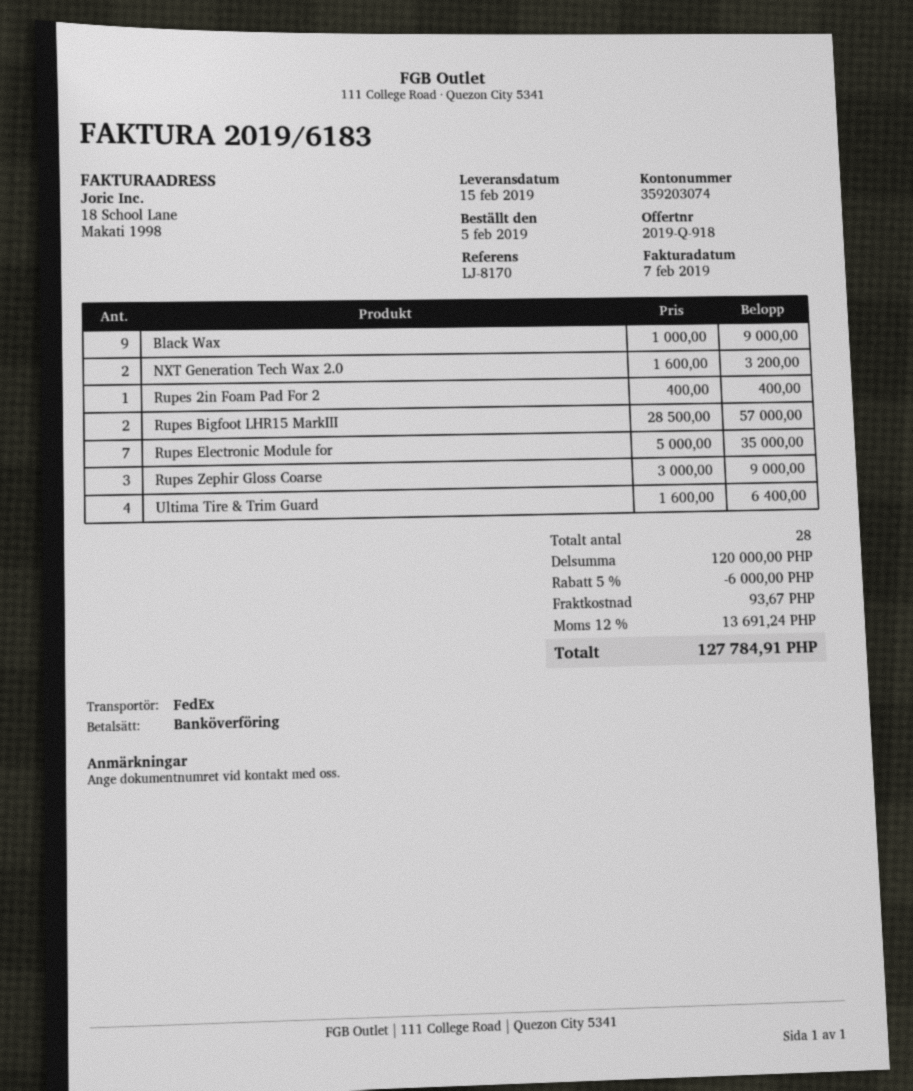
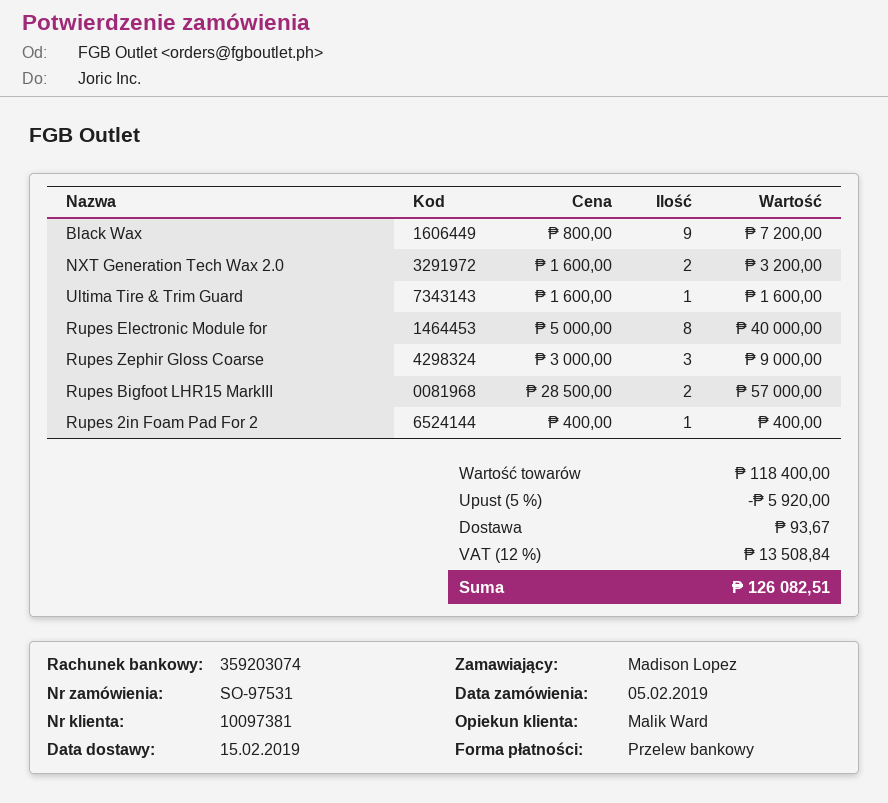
Black Wax: 9 x 1000.00 = 9000.00 -> 9 x 800.00 = 7200.00
Rupes Electronic Module for: 7 x 5000.00 = 35000.00 -> 8 x 5000.00 = 40000.00
Ultima Tire & Trim Guard: 4 x 1600.00 = 6400.00 -> 1 x 1600.00 = 1600.00
subtotal: 120000.00 -> 118400.00
discount: 5% = 6000.00 -> 5% = 5920.00
tax: 12% = 13691.24 -> 12% = 13508.84
total: 127784.91 -> 126082.51

